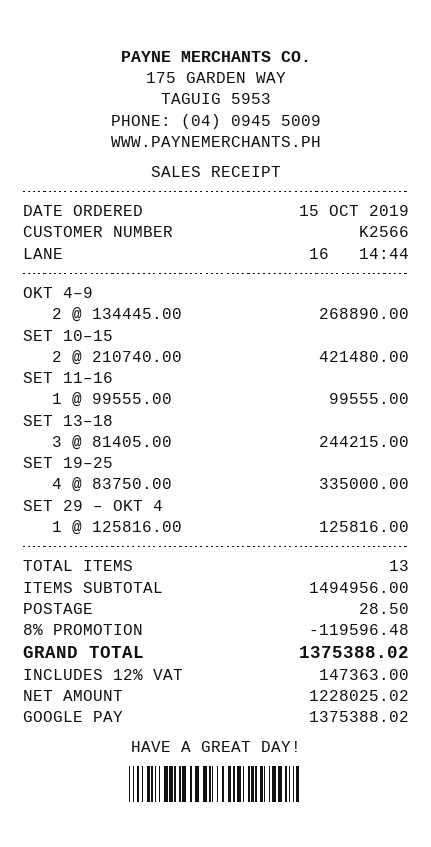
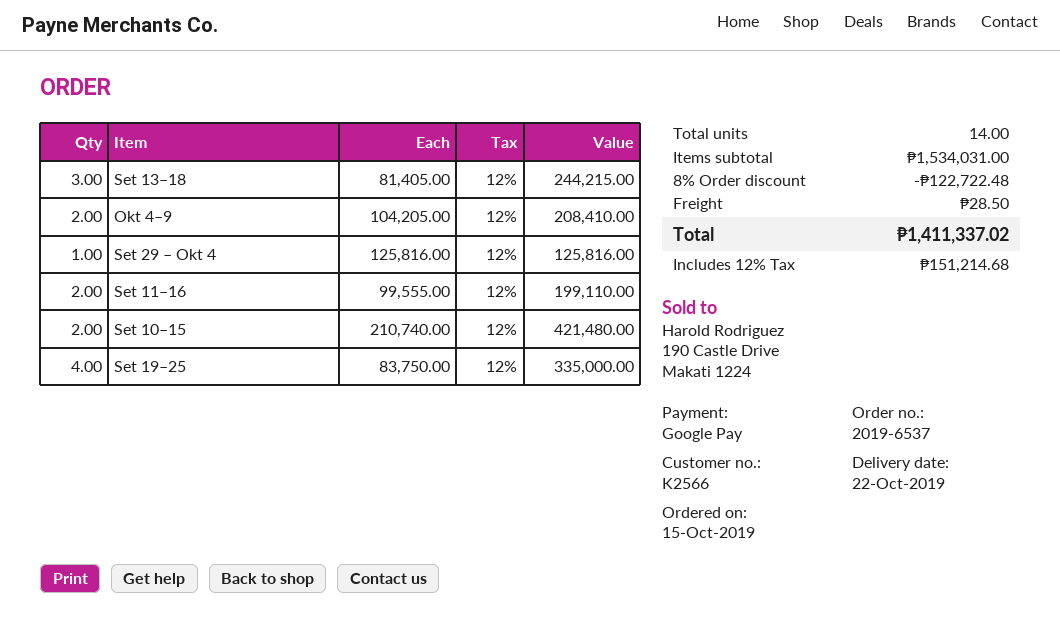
OKT 4–9: 2 x 134445.00 = 268890.00 -> 2 x 104205.00 = 208410.00
SET 11–16: 1 x 99555.00 = 99555.00 -> 2 x 99555.00 = 199110.00
total quantity: 13 -> 14
subtotal: 1494956.00 -> 1534031.00
discount: 8% = 119596.48 -> 8% = 122722.48
tax: 12% = 147363.00 -> 12% = 151214.68
total: 1375388.02 -> 1411337.02

